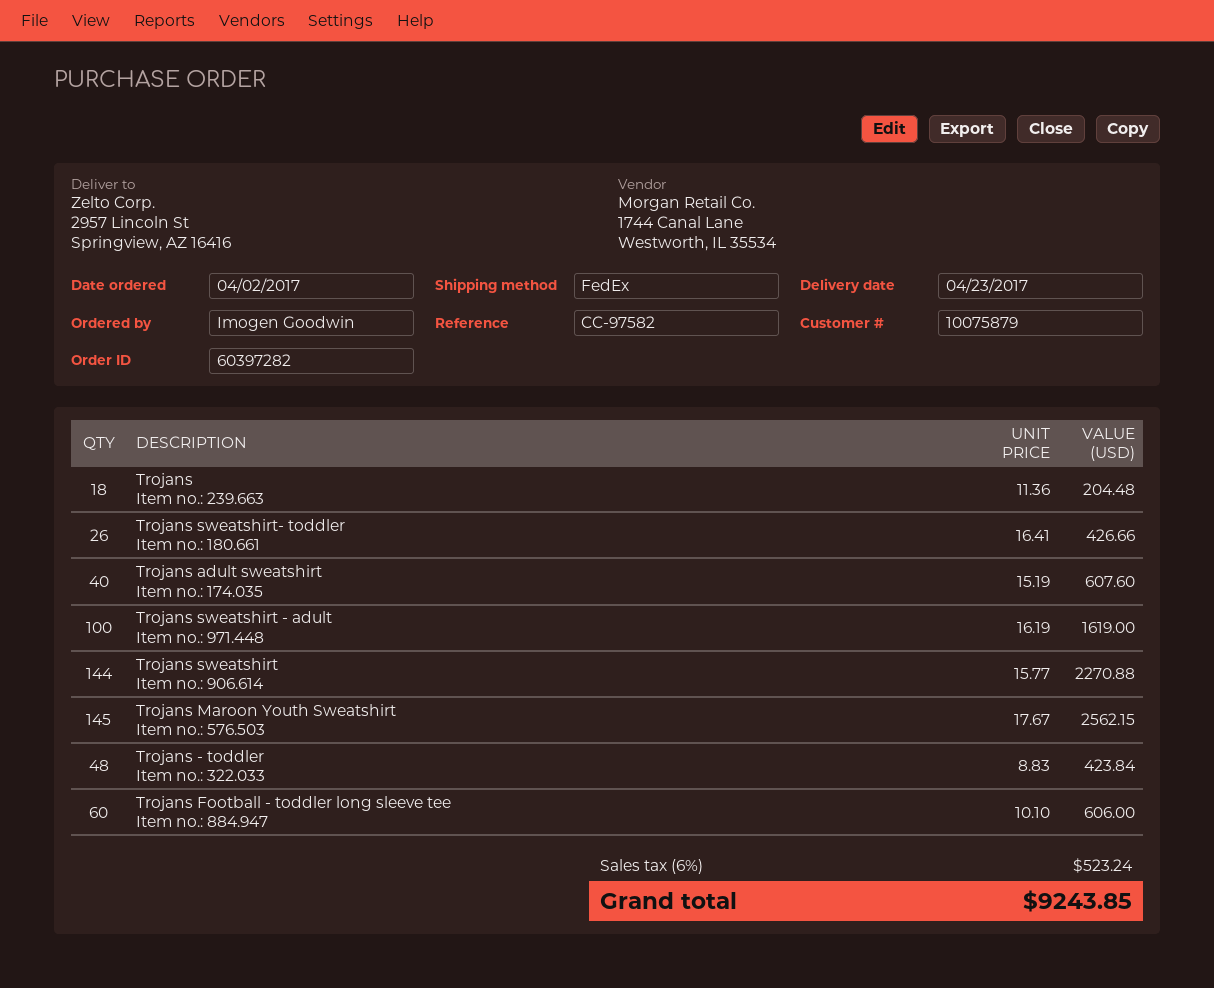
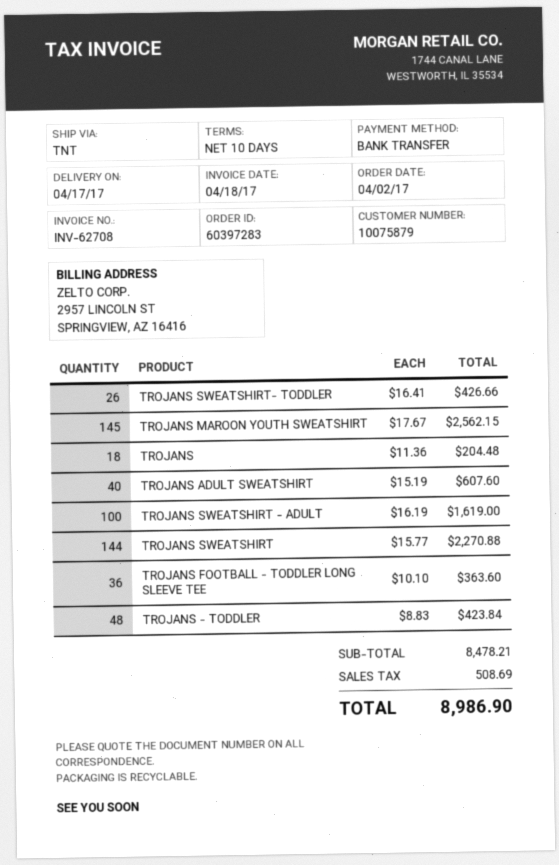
order number: 60397282 -> 60397283
delivery date: 2017-04-23 -> 2017-04-17
shipping method: FedEx -> TNT
Trojans Football - toddler long sleeve tee: 60 x 10.10 = 606.00 -> 36 x 10.10 = 363.60
tax: 523.24 -> 508.69
total: 9243.85 -> 8986.90

